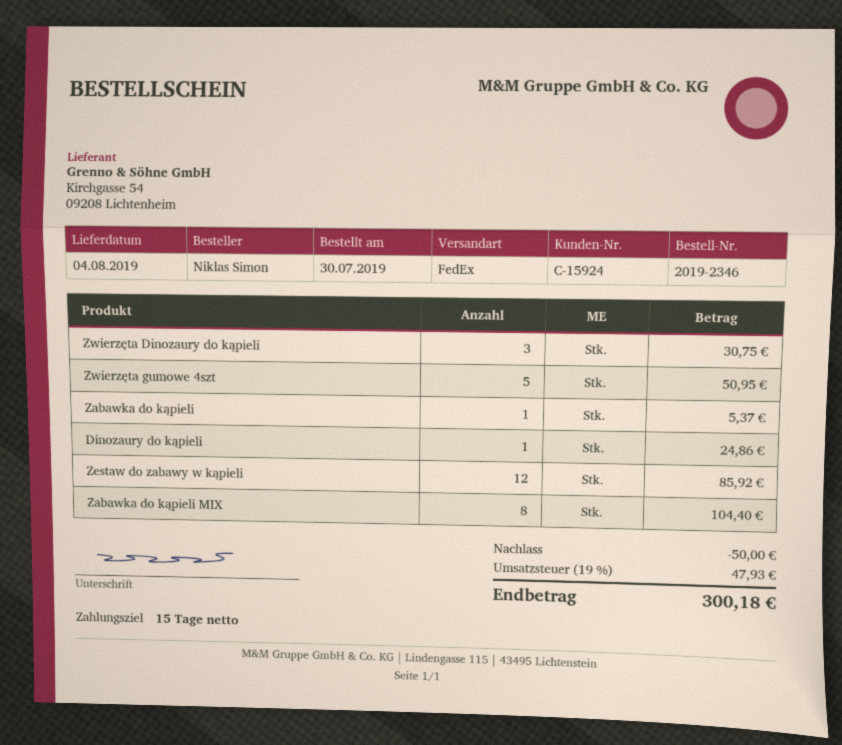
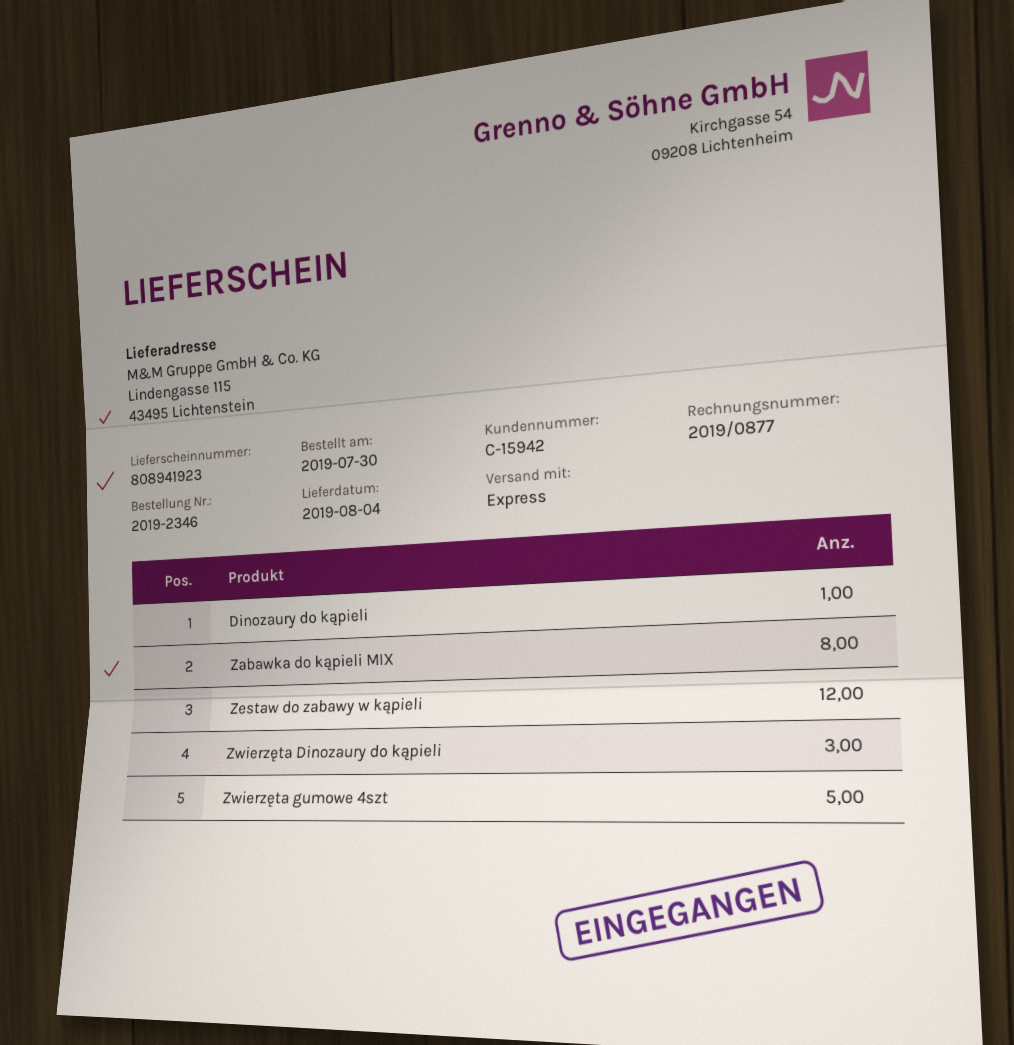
customer number: C-15924 -> C-15942
shipping method: FedEx -> express
Zabawka do kąpieli: 1 -> none

